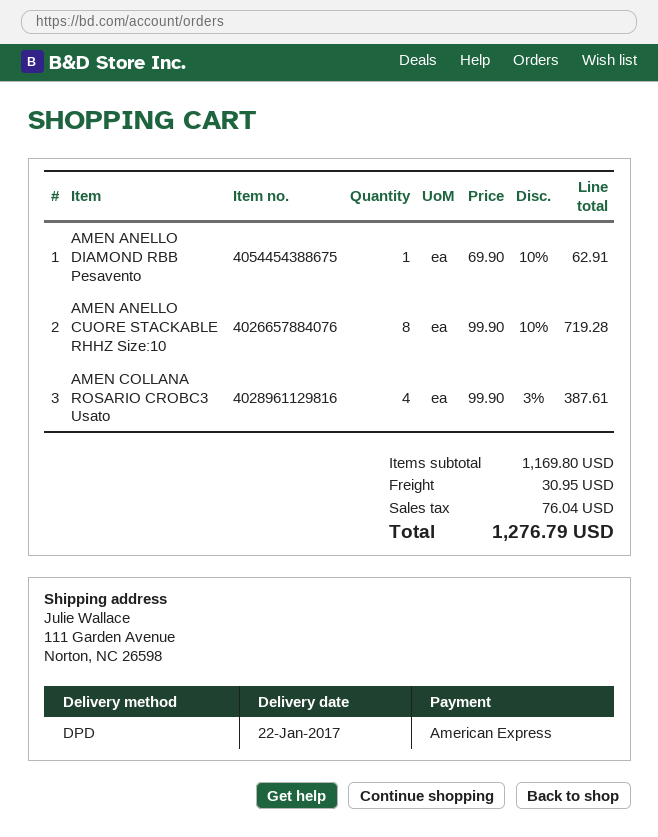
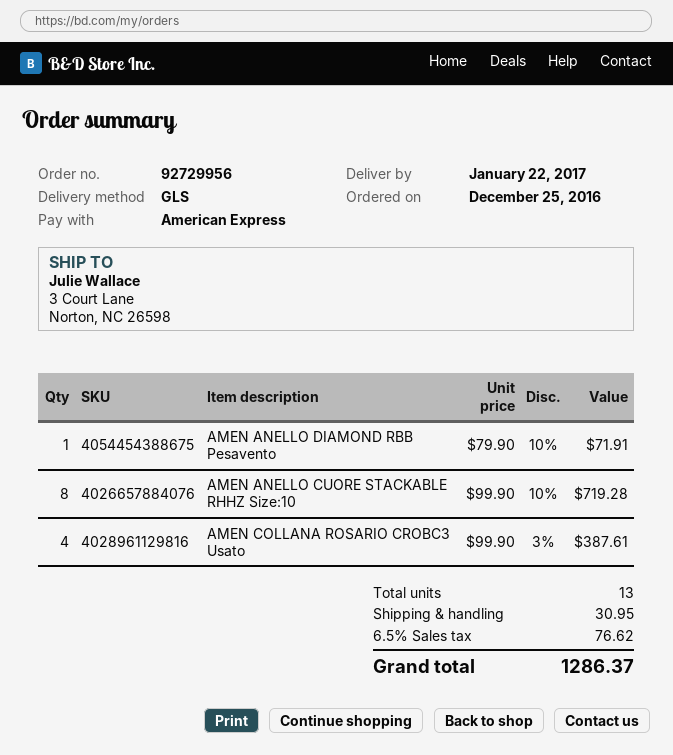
shipping method: DPD -> GLS
ship to: 111 Garden Avenue, Norton, NC 26598 -> 3 Court Lane, Norton, NC 26598
AMEN ANELLO DIAMOND RBB Pesavento: 1 x 69.90 - 10% = 62.91 -> 1 x 79.90 - 10% = 71.91
tax: 76.04 -> 76.62
total: 1276.79 -> 1286.37

